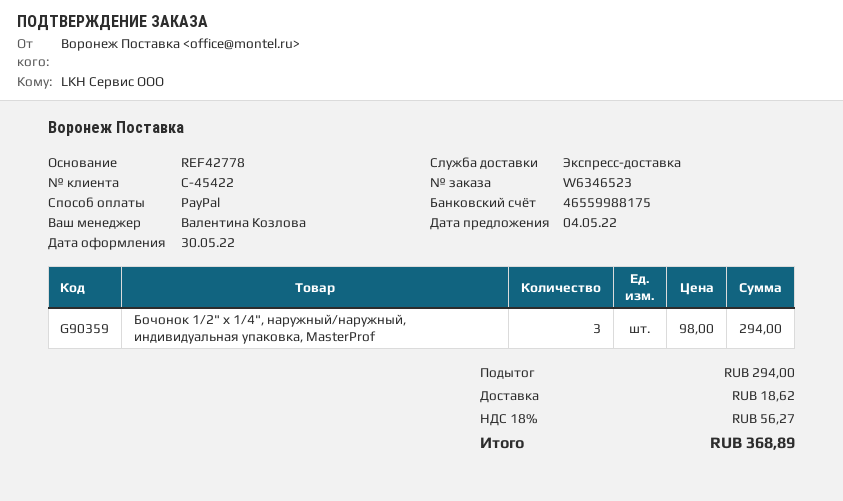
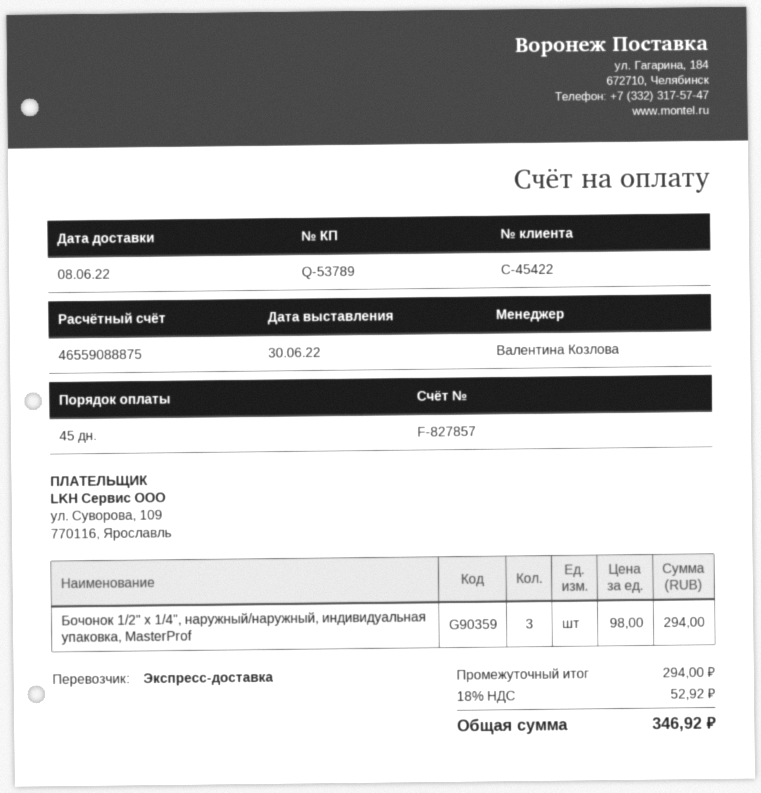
bank account: 46559988175 -> 46559088875
shipping: 18.62 -> none
tax: 18% = 56.27 -> 18% = 52.92
total: 368.89 -> 346.92

